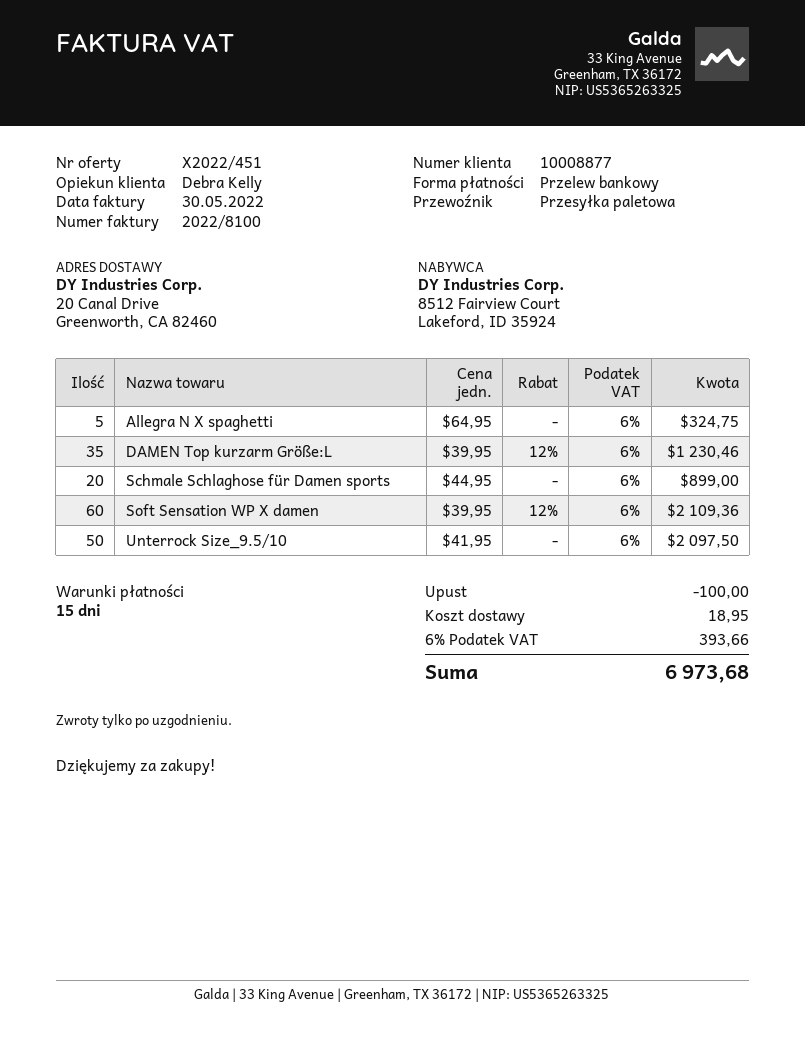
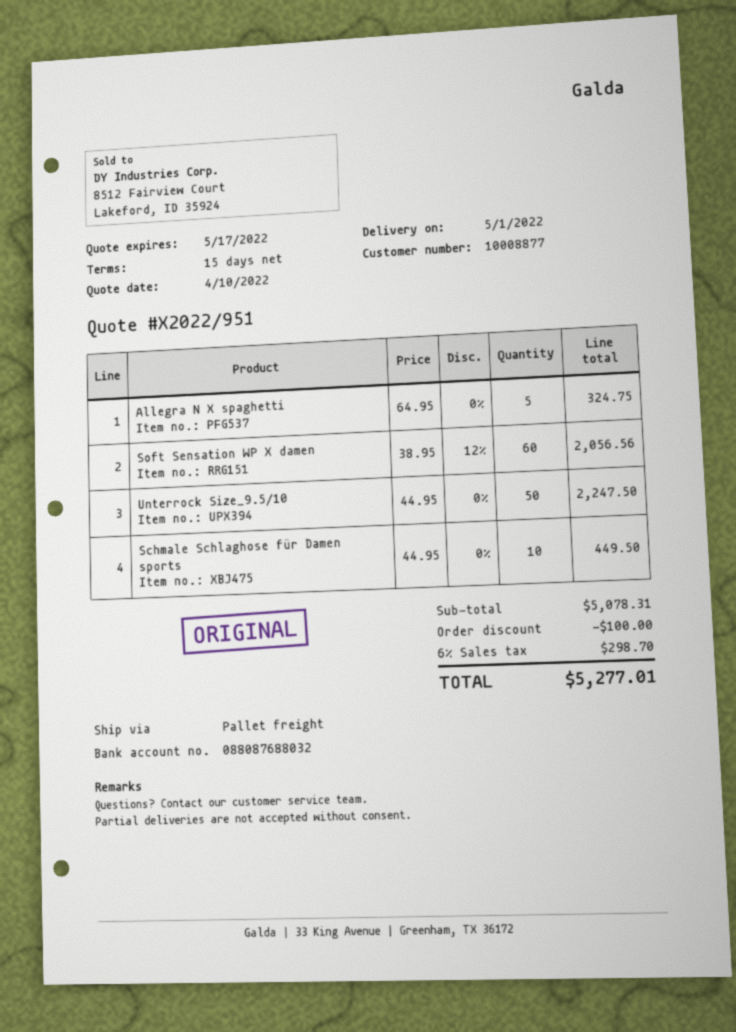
quote number: X2022/451 -> X2022/951
DAMEN Top kurzarm Größe:L: 35 x 39.95 - 12% = 1230.46 -> none
Schmale Schlaghose für Damen sports: 20 x 44.95 = 899.00 -> 10 x 44.95 = 449.50
Soft Sensation WP X damen: 60 x 39.95 - 12% = 2109.36 -> 60 x 38.95 - 12% = 2056.56
Unterrock Size_9.5/10: 50 x 41.95 = 2097.50 -> 50 x 44.95 = 2247.50
shipping: 18.95 -> none
tax: 6% = 393.66 -> 6% = 298.70
total: 6973.68 -> 5277.01

